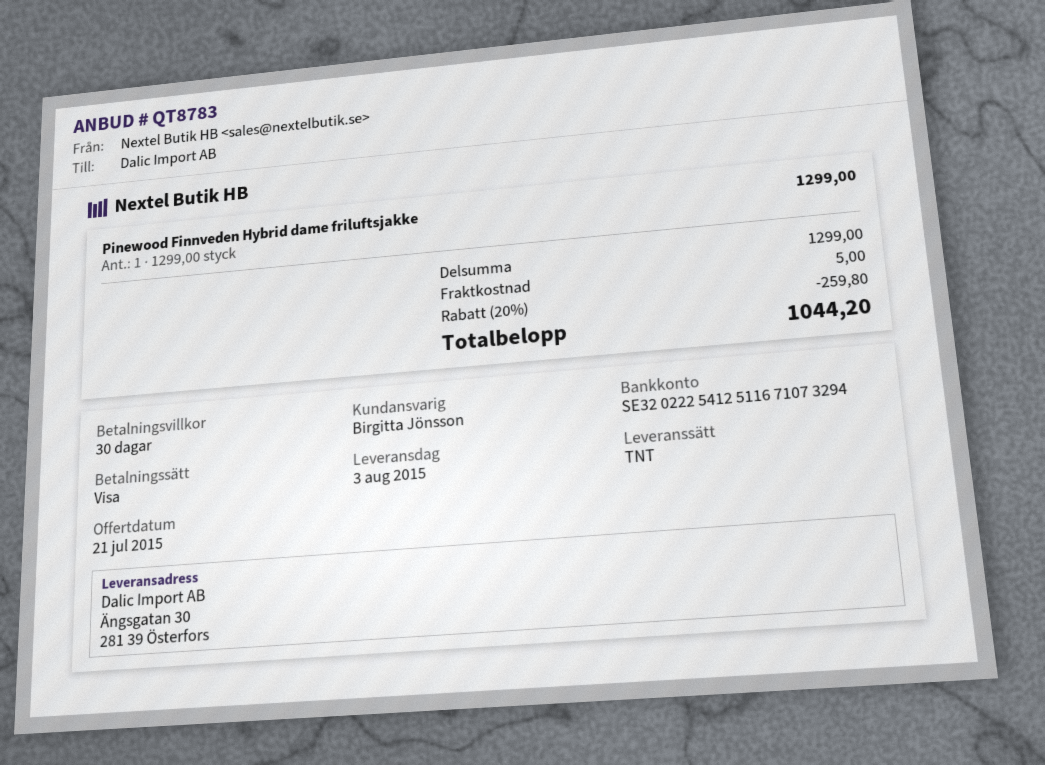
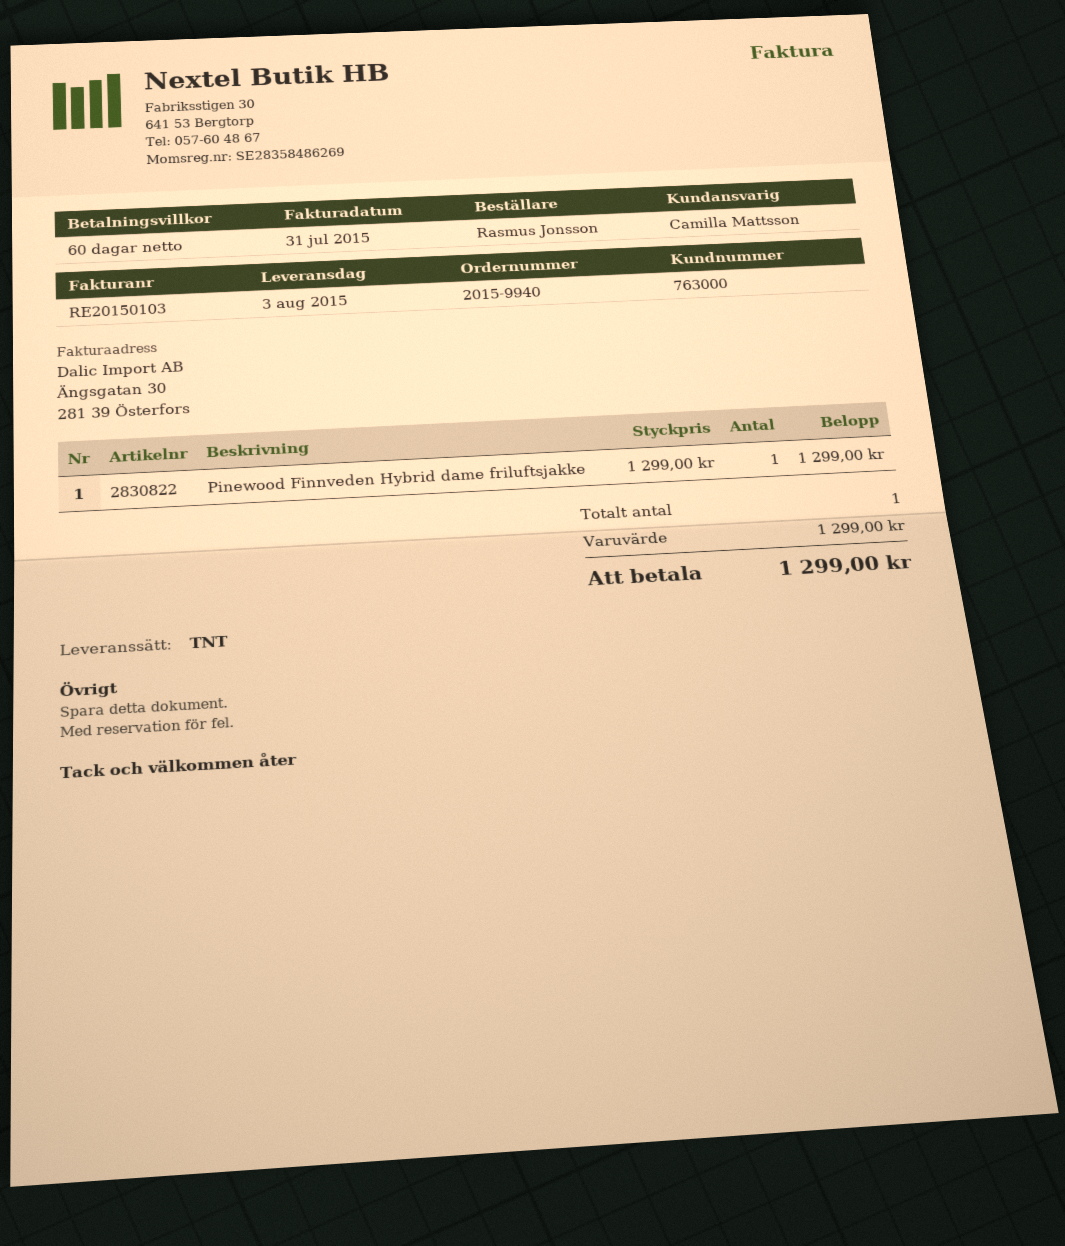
payment terms: 30 days -> 60 days
sales rep: Birgitta Jönsson -> Camilla Mattsson
discount: 20% = 259.80 -> none
shipping: 5.00 -> none
total: 1044.20 -> 1299.00

